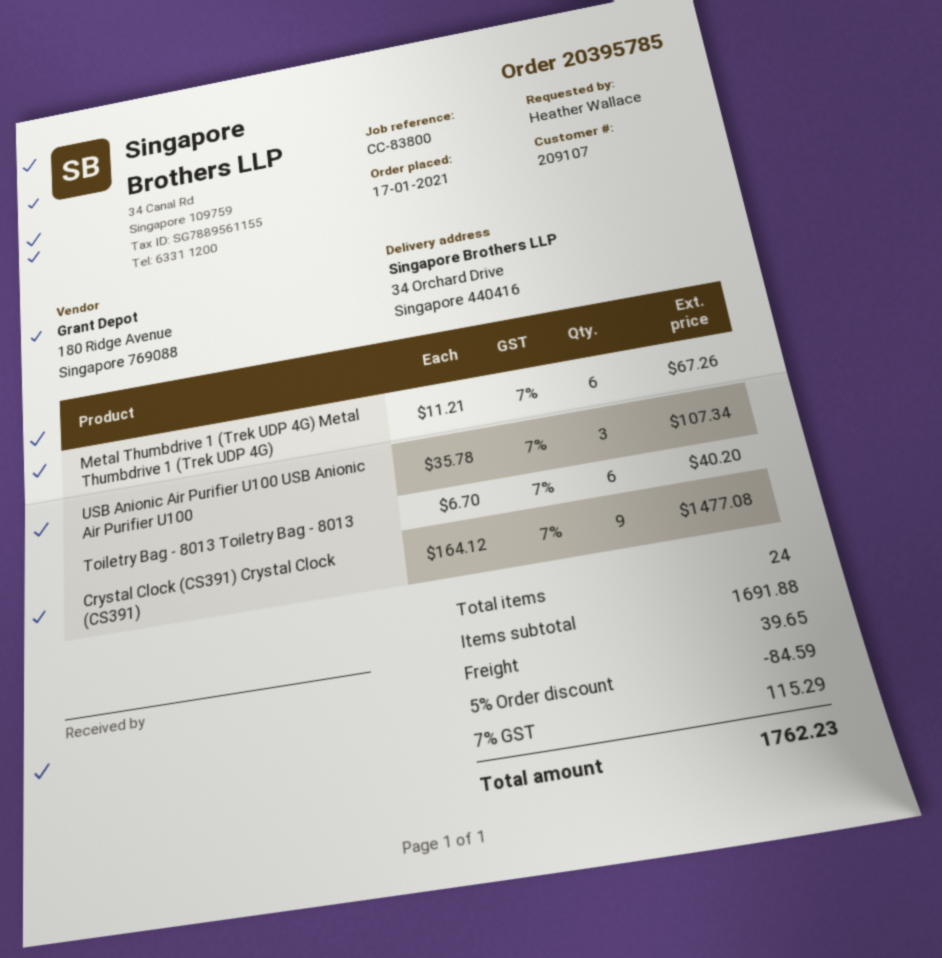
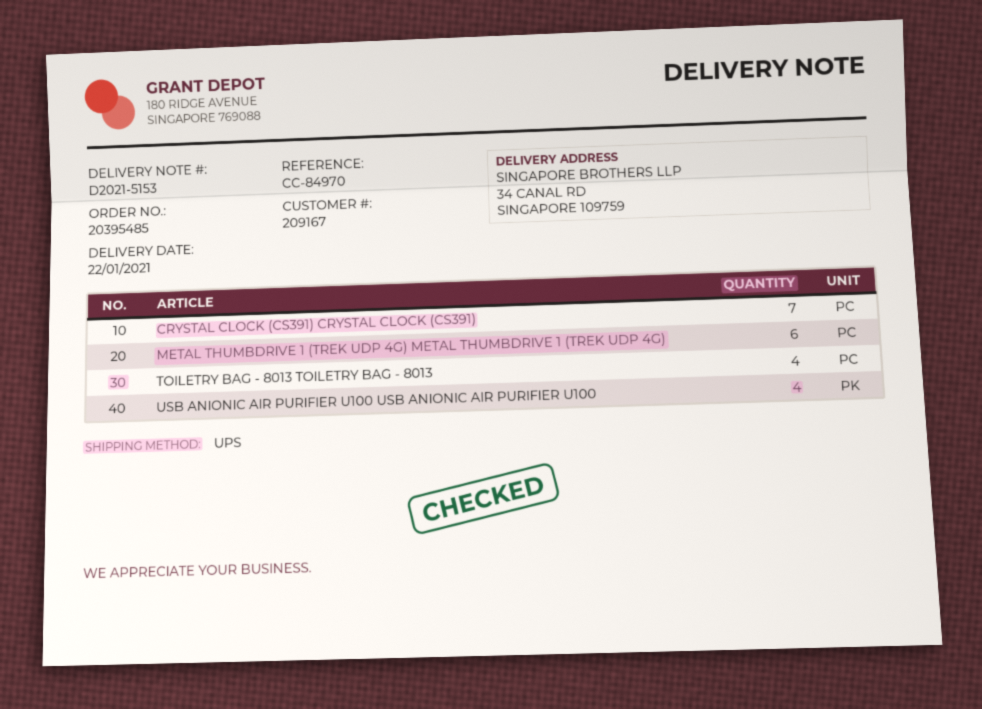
order number: 20395785 -> 20395485
customer number: 209107 -> 209167
reference: CC-83800 -> CC-84970
ship to: 34 Orchard Drive, Singapore 440416 -> 34 CANAL RD, SINGAPORE 109759
USB Anionic Air Purifier U100 USB Anionic Air Purifier U100: 3 -> 4
Toiletry Bag - 8013 Toiletry Bag - 8013: 6 -> 4
Crystal Clock (CS391) Crystal Clock (CS391): 9 -> 7

